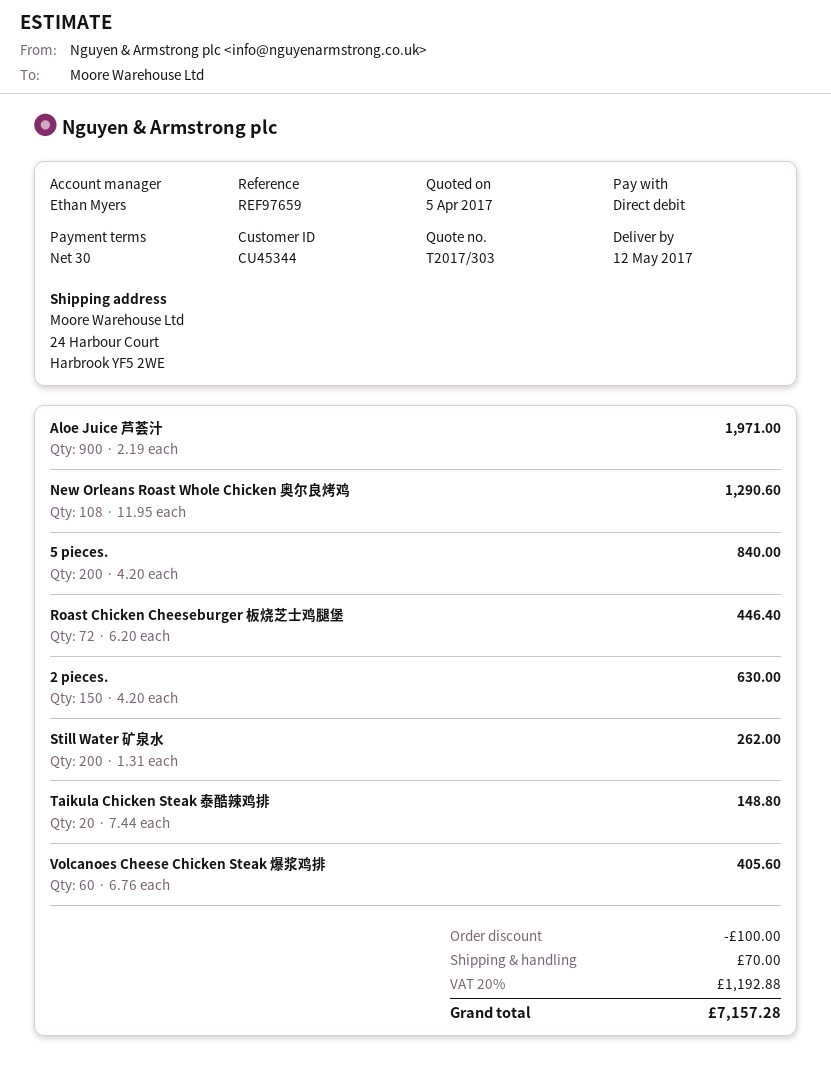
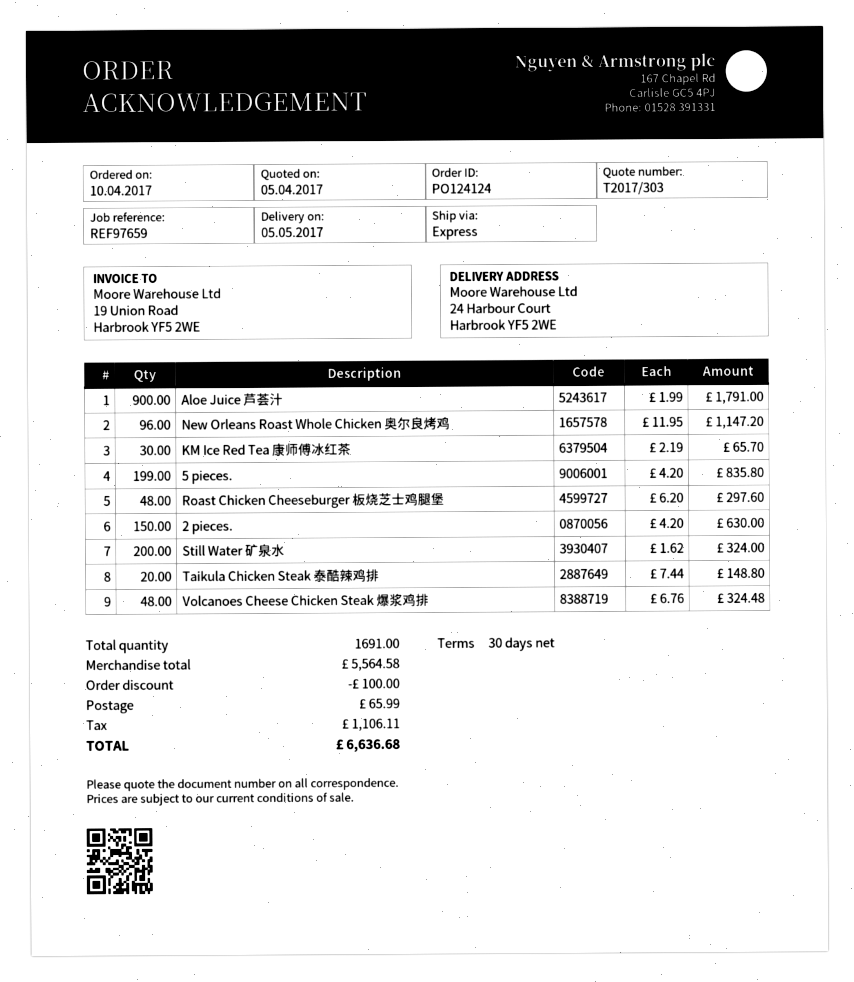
delivery date: 2017-05-12 -> 2017-05-05
Aloe Juice 芦荟汁: 900 x 2.19 = 1971.00 -> 900 x 1.99 = 1791.00
New Orleans Roast Whole Chicken 奥尔良烤鸡: 108 x 11.95 = 1290.60 -> 96 x 11.95 = 1147.20
5 pieces.: 200 x 4.20 = 840.00 -> 199 x 4.20 = 835.80
Roast Chicken Cheeseburger 板烧芝士鸡腿堡: 72 x 6.20 = 446.40 -> 48 x 6.20 = 297.60
Still Water 矿泉水: 200 x 1.31 = 262.00 -> 200 x 1.62 = 324.00
Volcanoes Cheese Chicken Steak 爆浆鸡排: 60 x 6.76 = 405.60 -> 48 x 6.76 = 324.48
KM Ice Red Tea 康师傅冰红茶: none -> 30 x 2.19 = 65.70
shipping: 70.00 -> 65.99
tax: 1192.88 -> 1106.11
total: 7157.28 -> 6636.68

